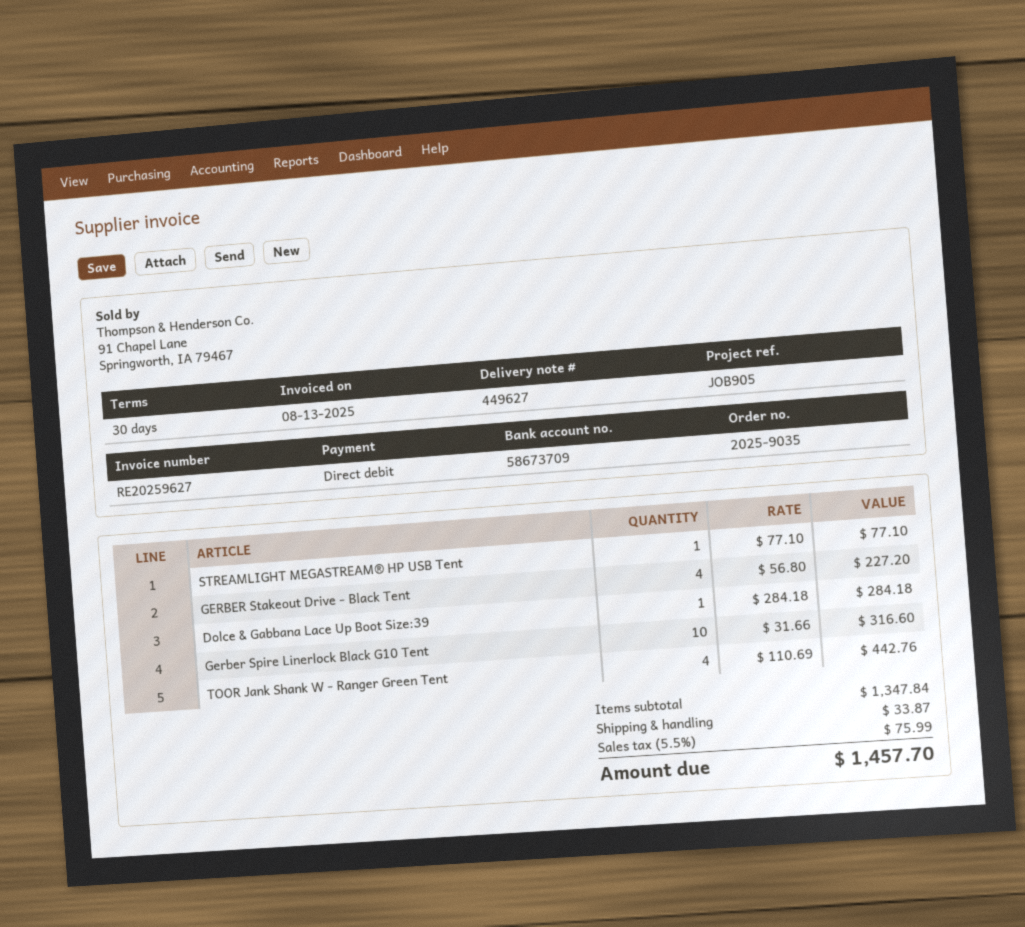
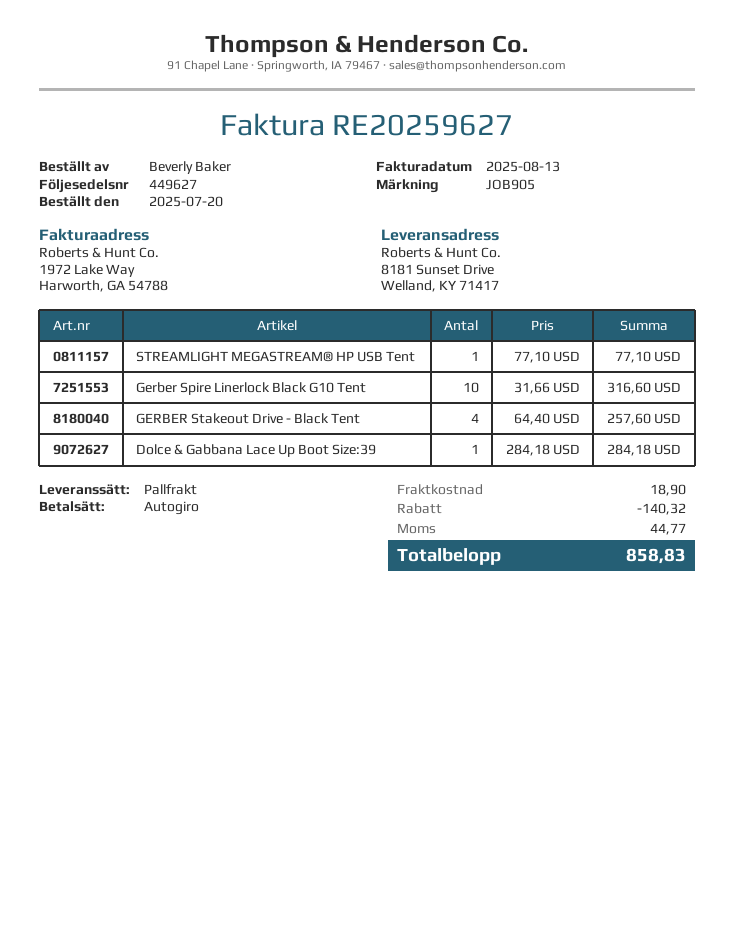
GERBER Stakeout Drive - Black Tent: 4 x 56.80 = 227.20 -> 4 x 64.40 = 257.60
TOOR Jank Shank W - Ranger Green Tent: 4 x 110.69 = 442.76 -> none
discount: none -> 140.32
shipping: 33.87 -> 18.90
tax: 75.99 -> 44.77
total: 1457.70 -> 858.83

